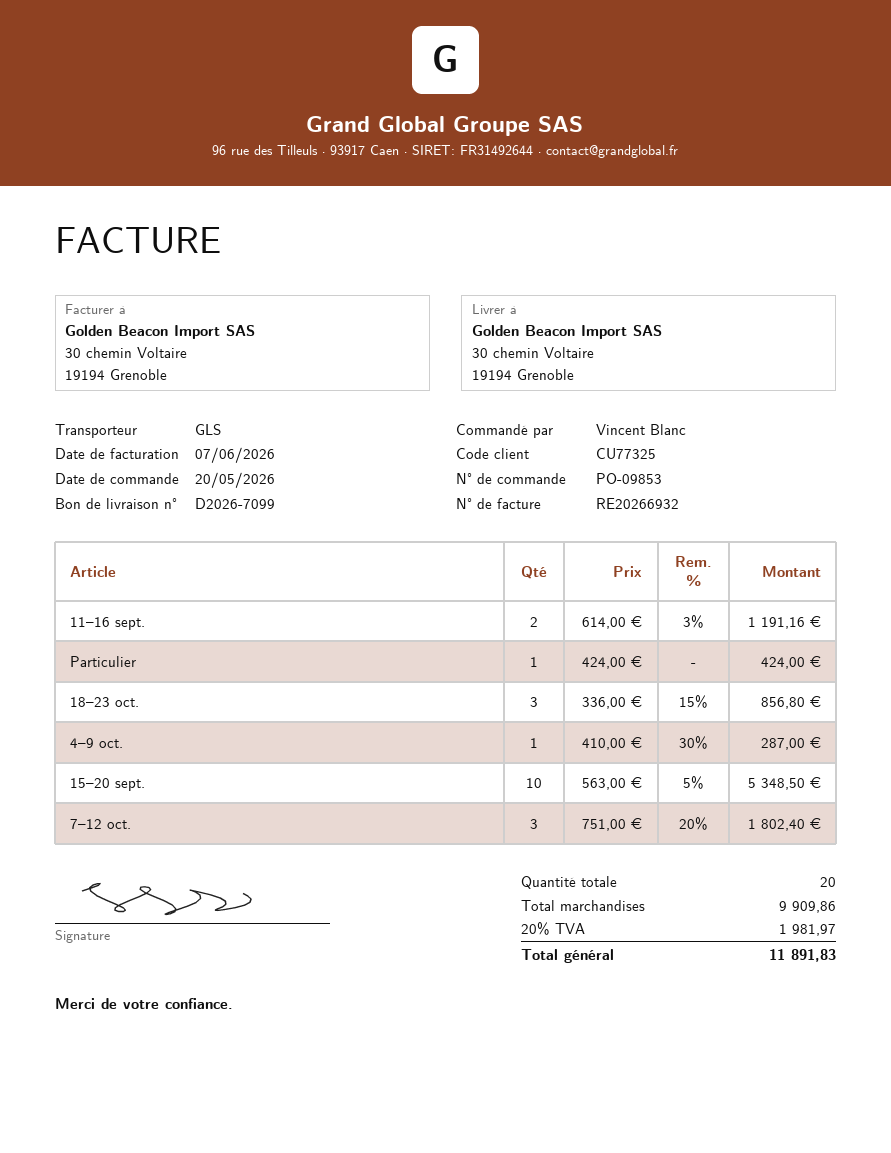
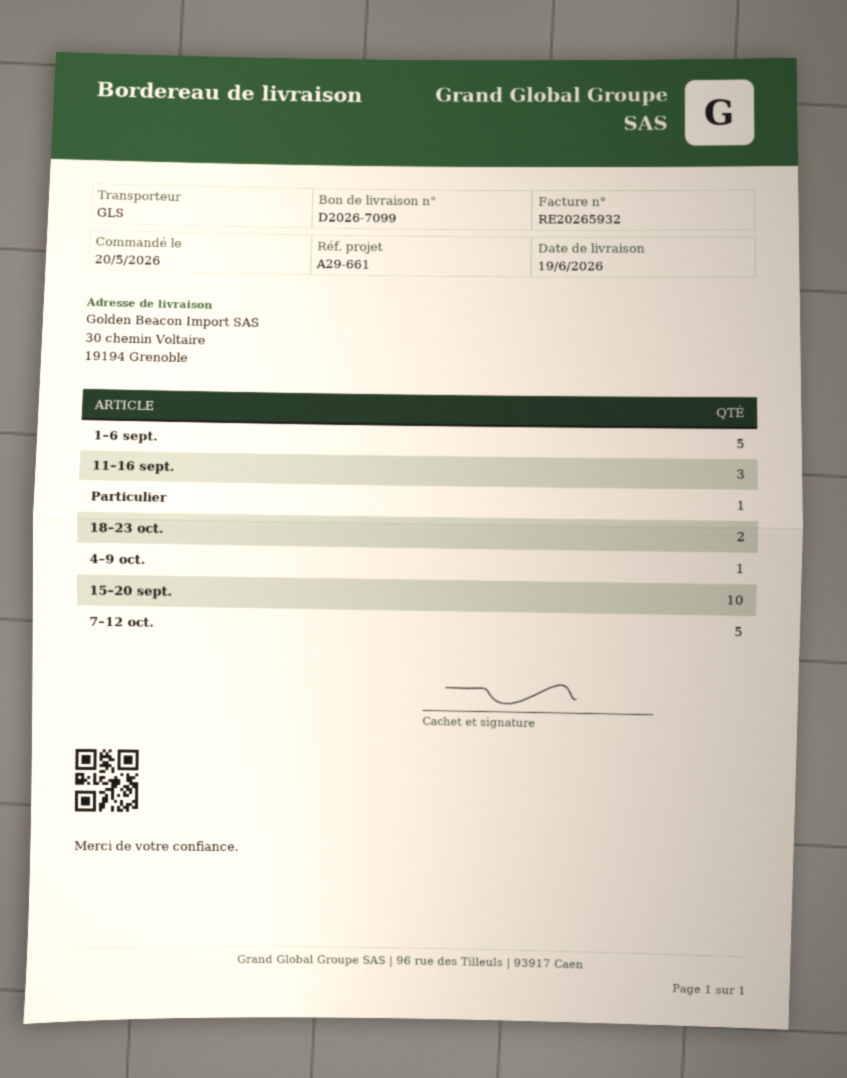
invoice number: RE20266932 -> RE20265932
11–16 sept.: 2 -> 3
18–23 oct.: 3 -> 2
7–12 oct.: 3 -> 5
1–6 sept.: none -> 5

